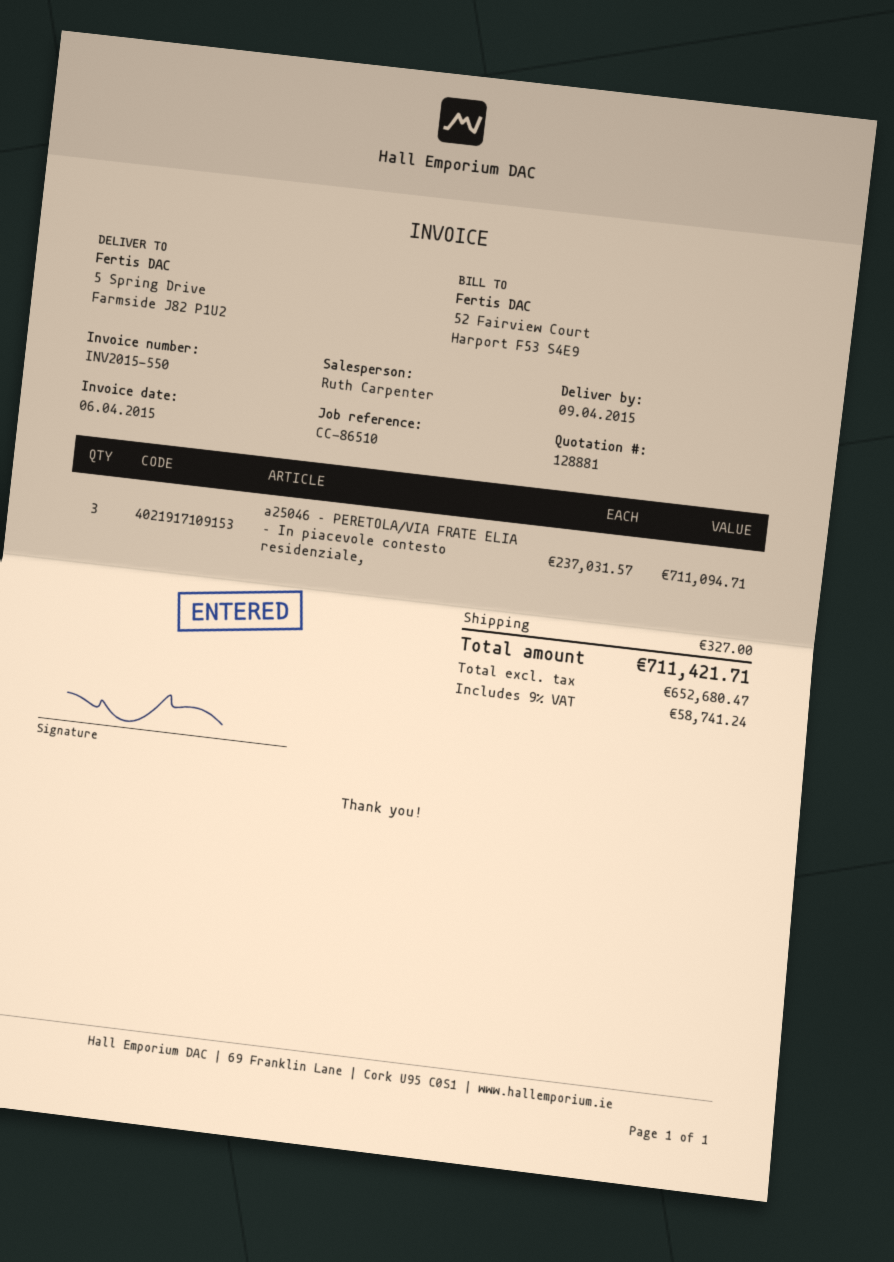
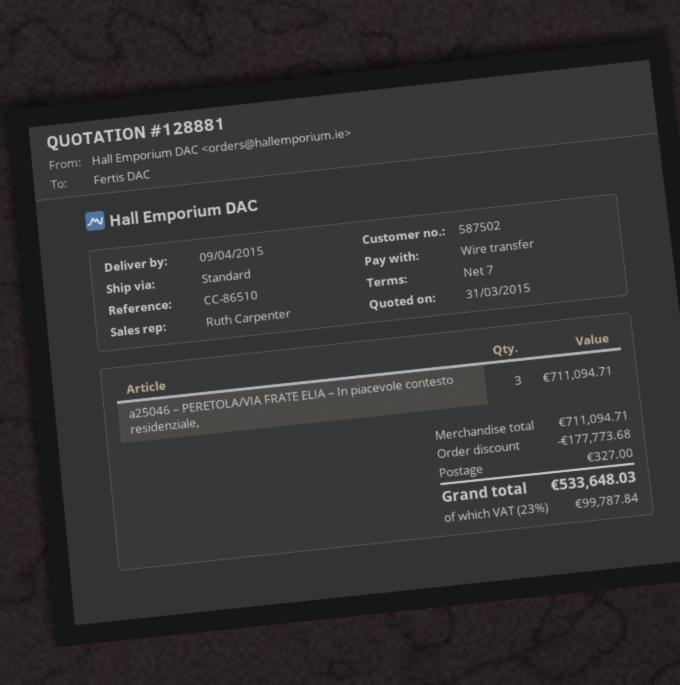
discount: none -> 177773.68
tax: 9% = 58741.24 -> 23% = 99787.84
total: 711421.71 -> 533648.03

